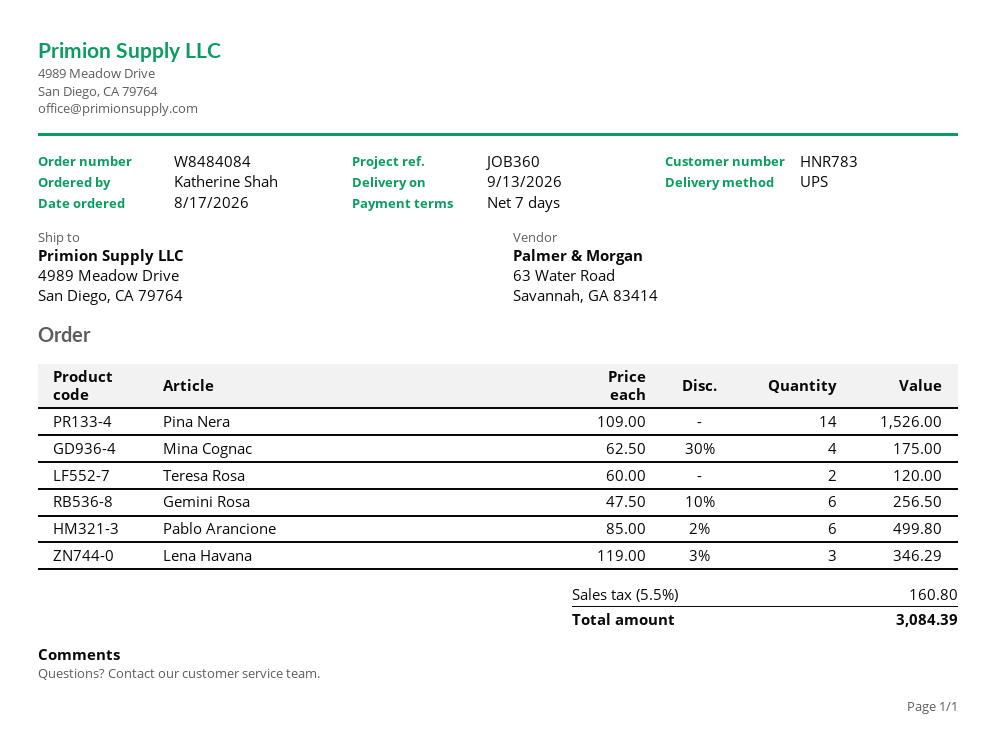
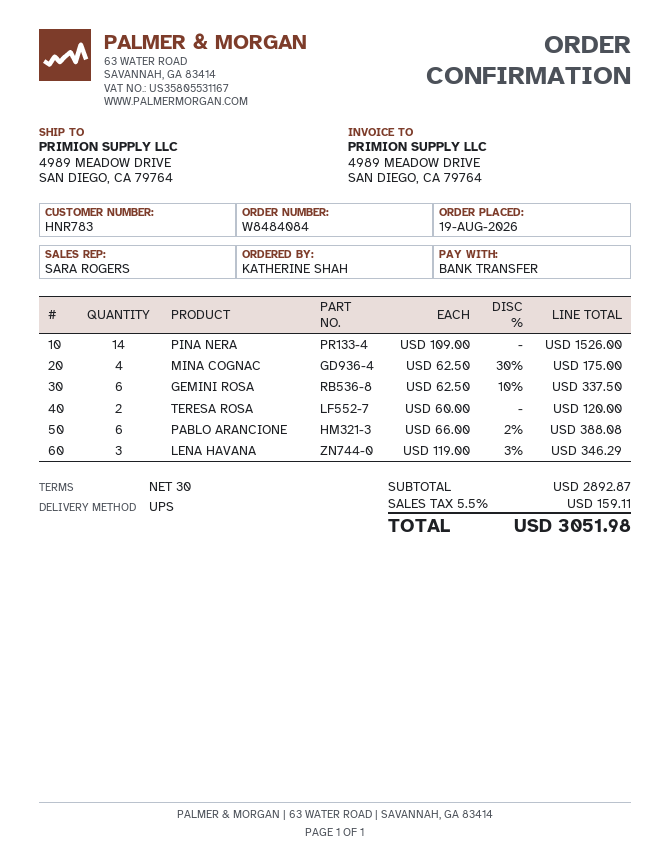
order date: 2026-08-17 -> 2026-08-19
payment terms: 7 days -> 30 days
Gemini Rosa: 6 x 47.50 - 10% = 256.50 -> 6 x 62.50 - 10% = 337.50
Pablo Arancione: 6 x 85.00 - 2% = 499.80 -> 6 x 66.00 - 2% = 388.08
tax: 5.5% = 160.80 -> 5.5% = 159.11
total: 3084.39 -> 3051.98

